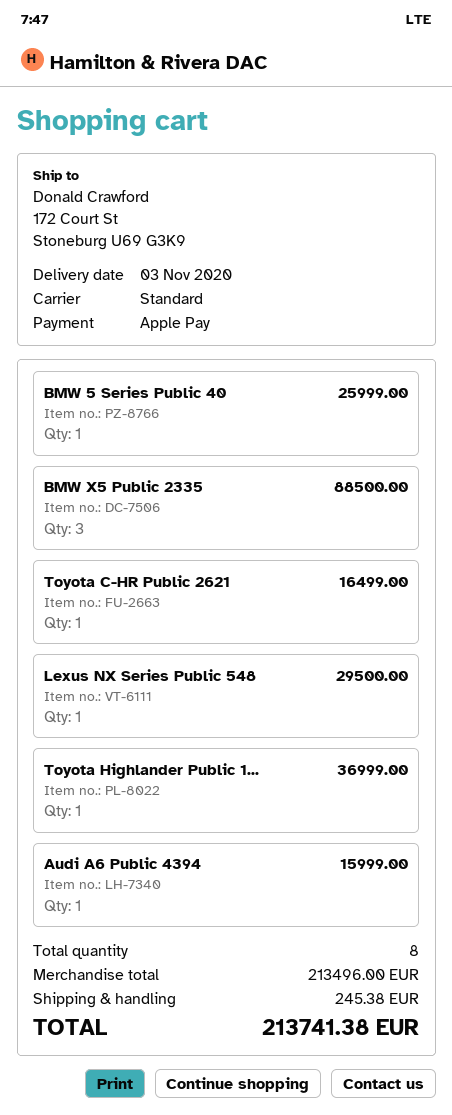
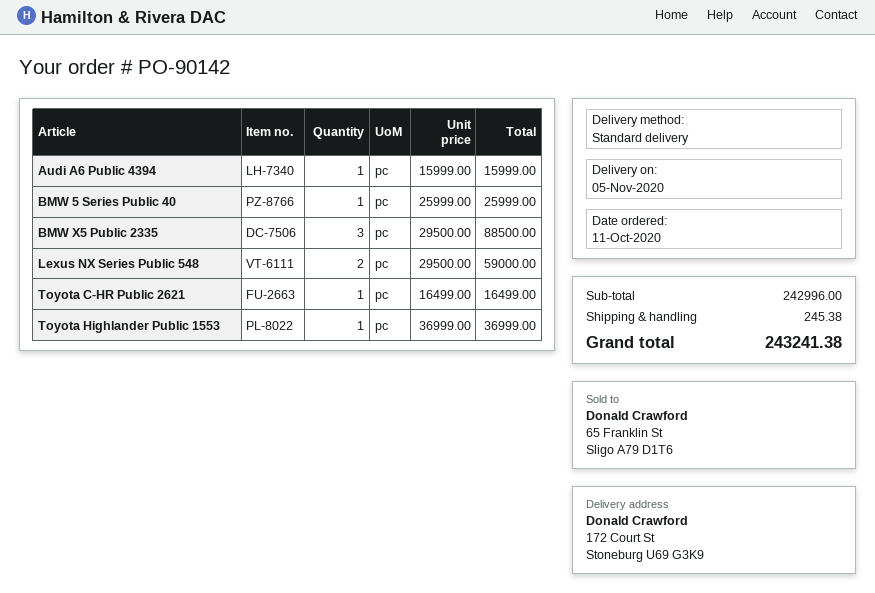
delivery date: 2020-11-03 -> 2020-11-05
Lexus NX Series Public 548: 1 for 29500.00 -> 2 for 59000.00
subtotal: 213496.00 -> 242996.00
total: 213741.38 -> 243241.38

